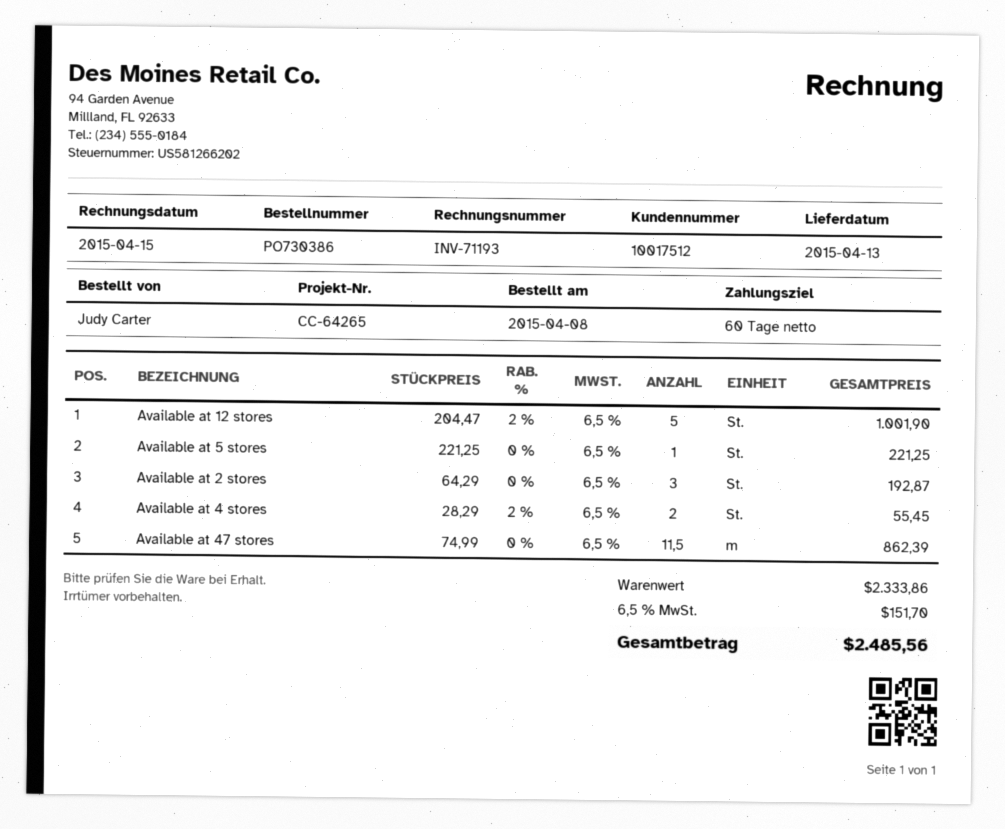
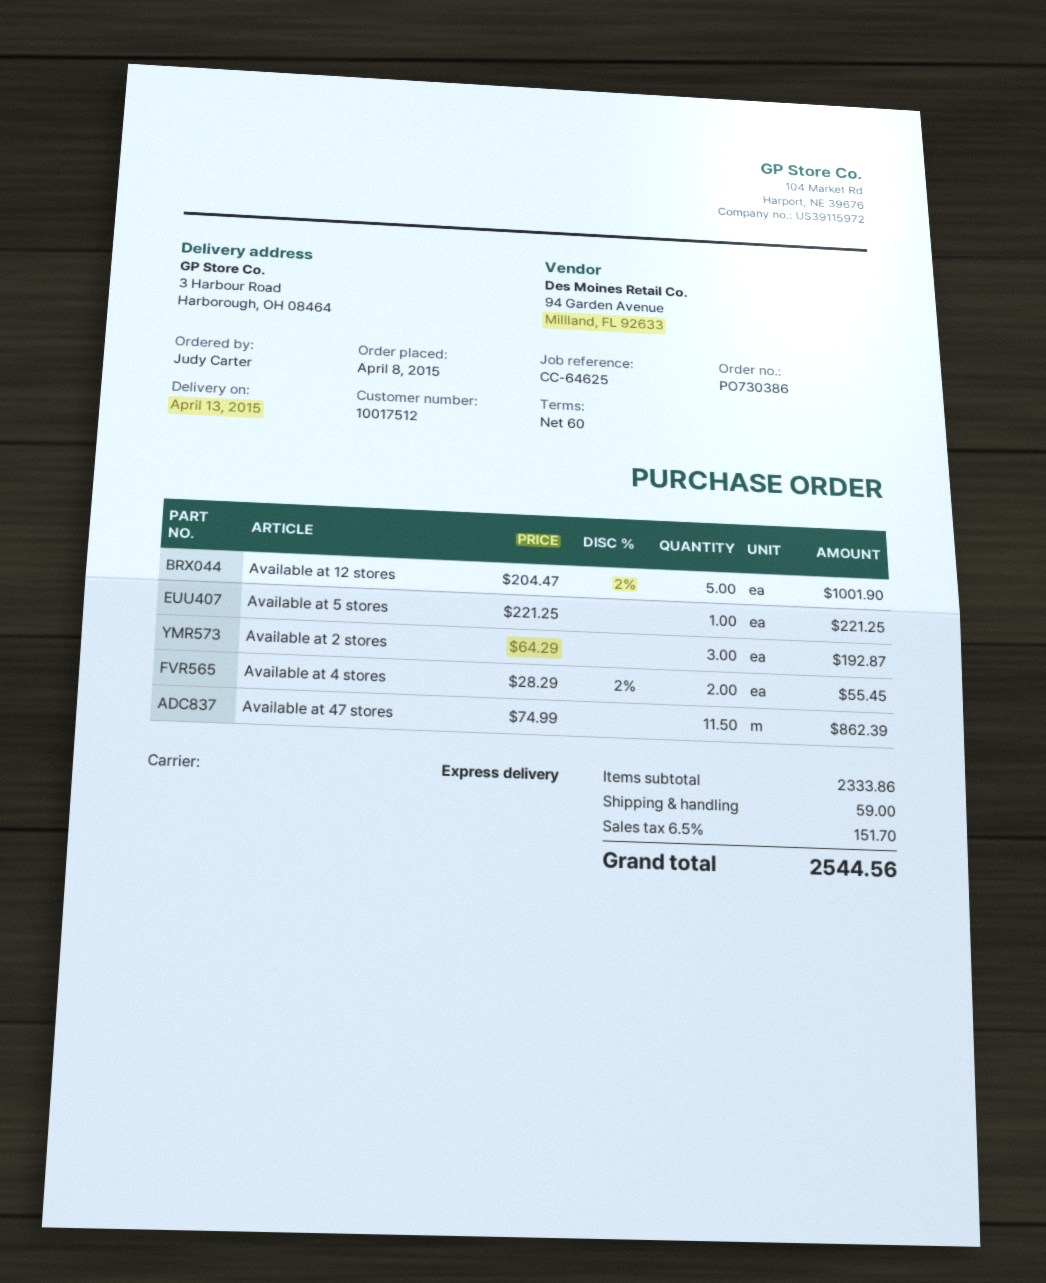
reference: CC-64265 -> CC-64625
shipping: none -> 59.00
total: 2485.56 -> 2544.56

